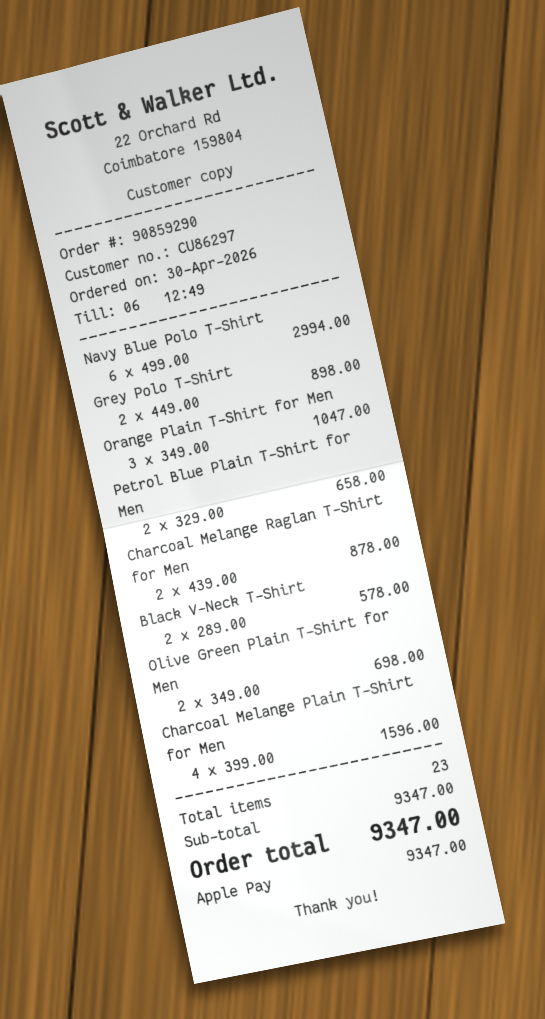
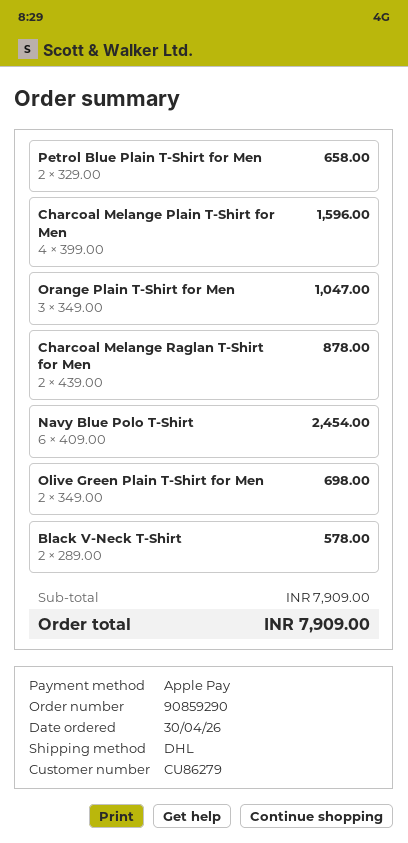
customer number: CU86297 -> CU86279
Navy Blue Polo T-Shirt: 6 x 499.00 = 2994.00 -> 6 x 409.00 = 2454.00
Grey Polo T-Shirt: 2 x 449.00 = 898.00 -> none
subtotal: 9347.00 -> 7909.00
total: 9347.00 -> 7909.00

